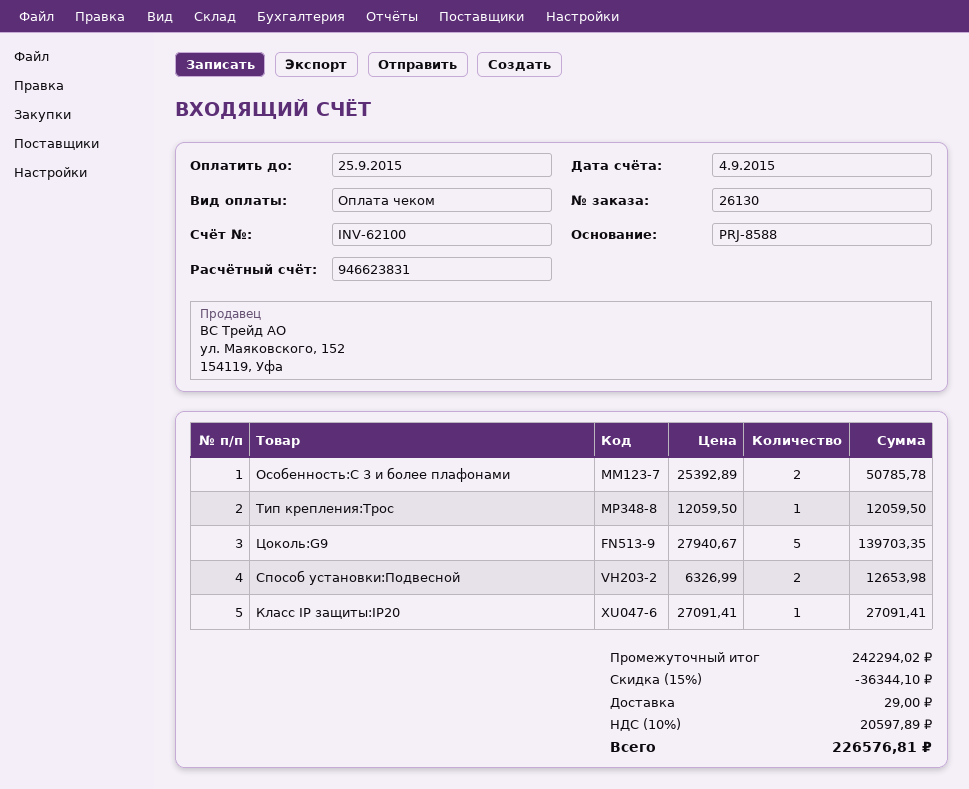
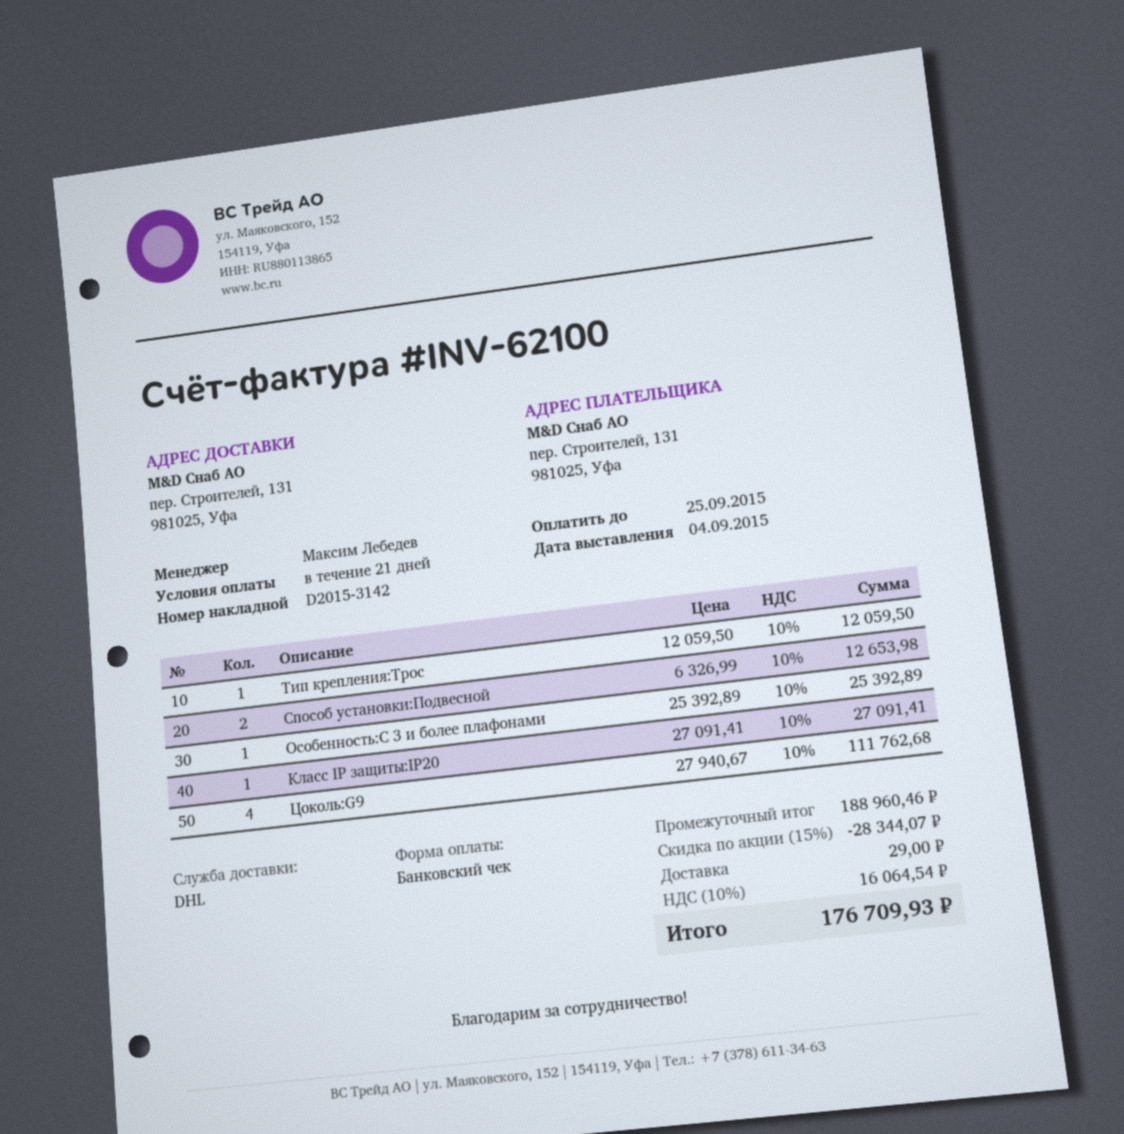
Особенность:С 3 и более плафонами: 2 x 25392.89 = 50785.78 -> 1 x 25392.89 = 25392.89
Цоколь:G9: 5 x 27940.67 = 139703.35 -> 4 x 27940.67 = 111762.68
subtotal: 242294.02 -> 188960.46
discount: 15% = 36344.10 -> 15% = 28344.07
tax: 10% = 20597.89 -> 10% = 16064.54
total: 226576.81 -> 176709.93

